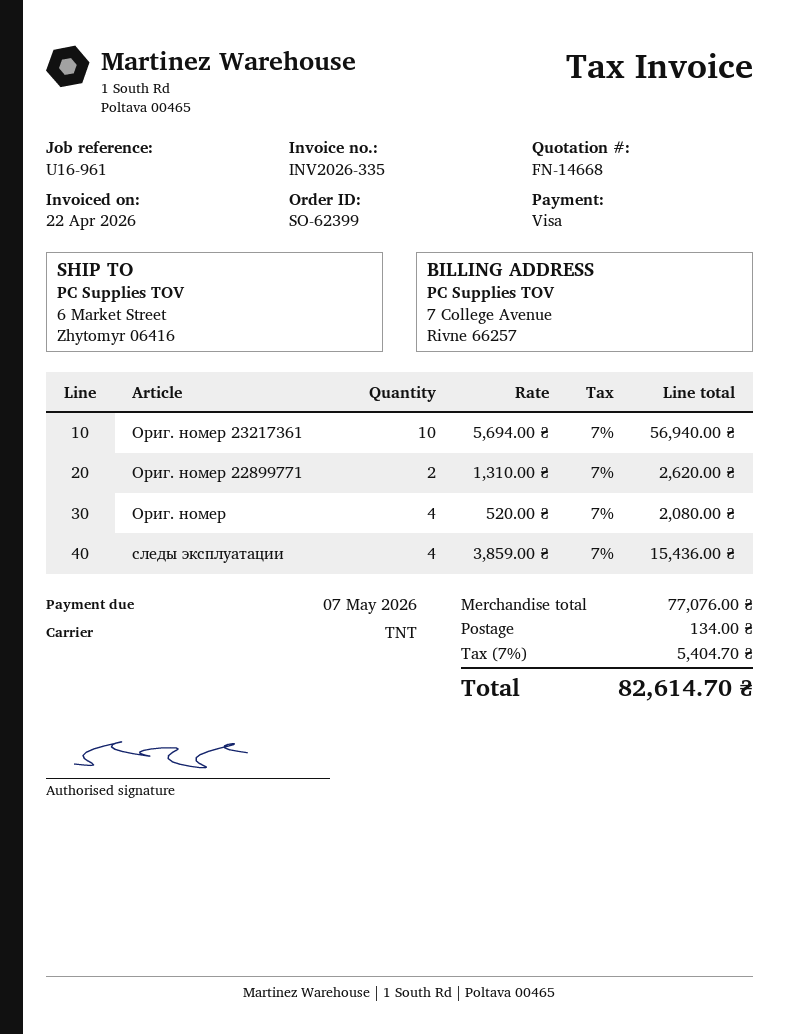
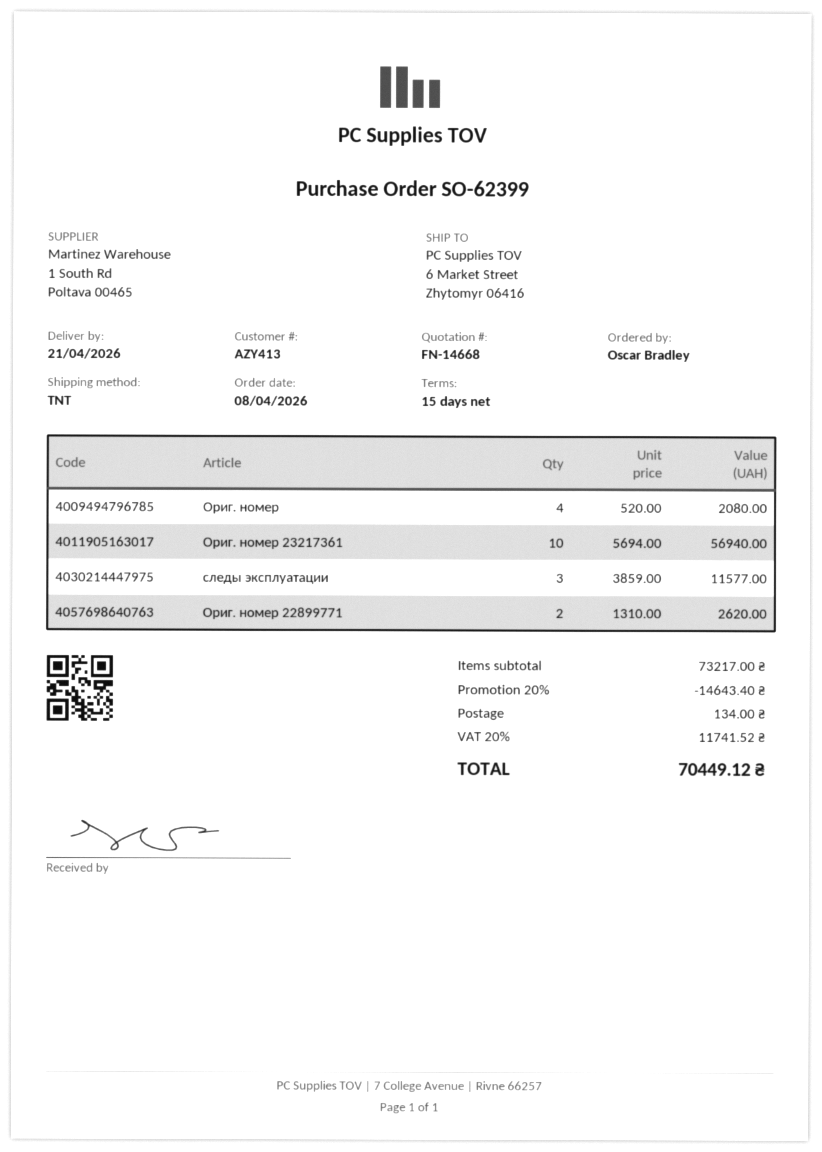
следы эксплуатации: 4 x 3859.00 = 15436.00 -> 3 x 3859.00 = 11577.00
subtotal: 77076.00 -> 73217.00
discount: none -> 20% = 14643.40
tax: 7% = 5404.70 -> 20% = 11741.52
total: 82614.70 -> 70449.12

